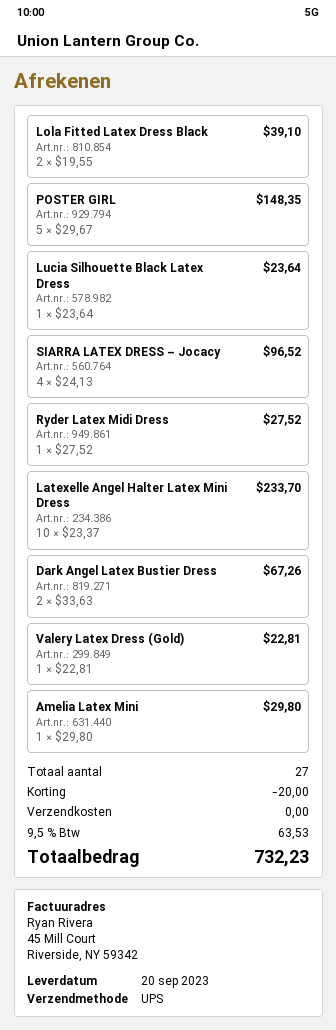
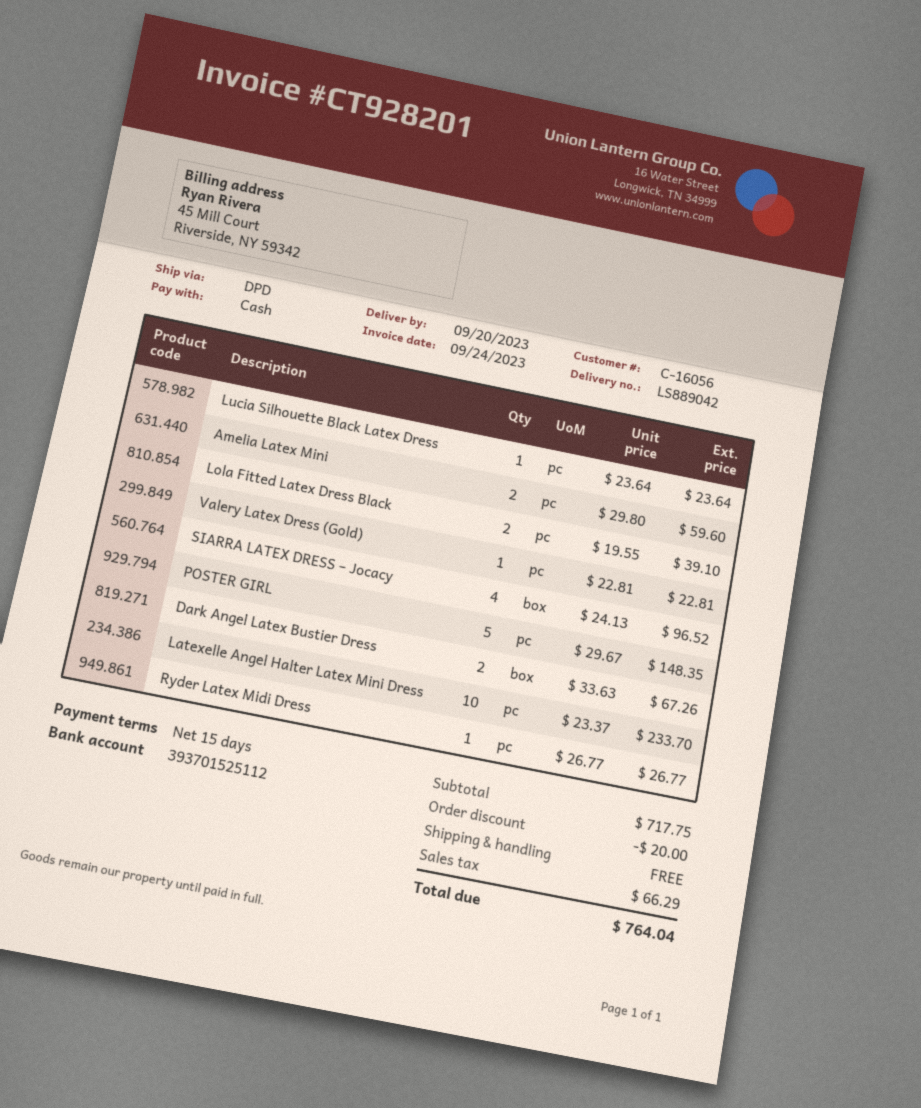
shipping method: UPS -> DPD
Ryder Latex Midi Dress: 1 x 27.52 = 27.52 -> 1 x 26.77 = 26.77
Amelia Latex Mini: 1 x 29.80 = 29.80 -> 2 x 29.80 = 59.60
tax: 63.53 -> 66.29
total: 732.23 -> 764.04

